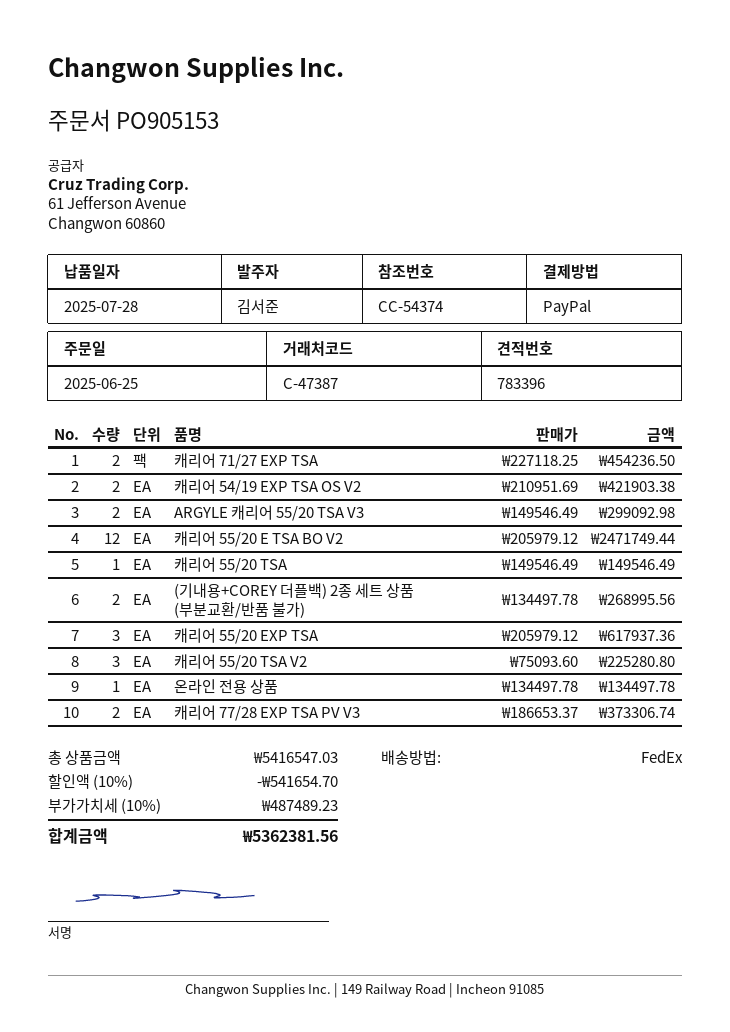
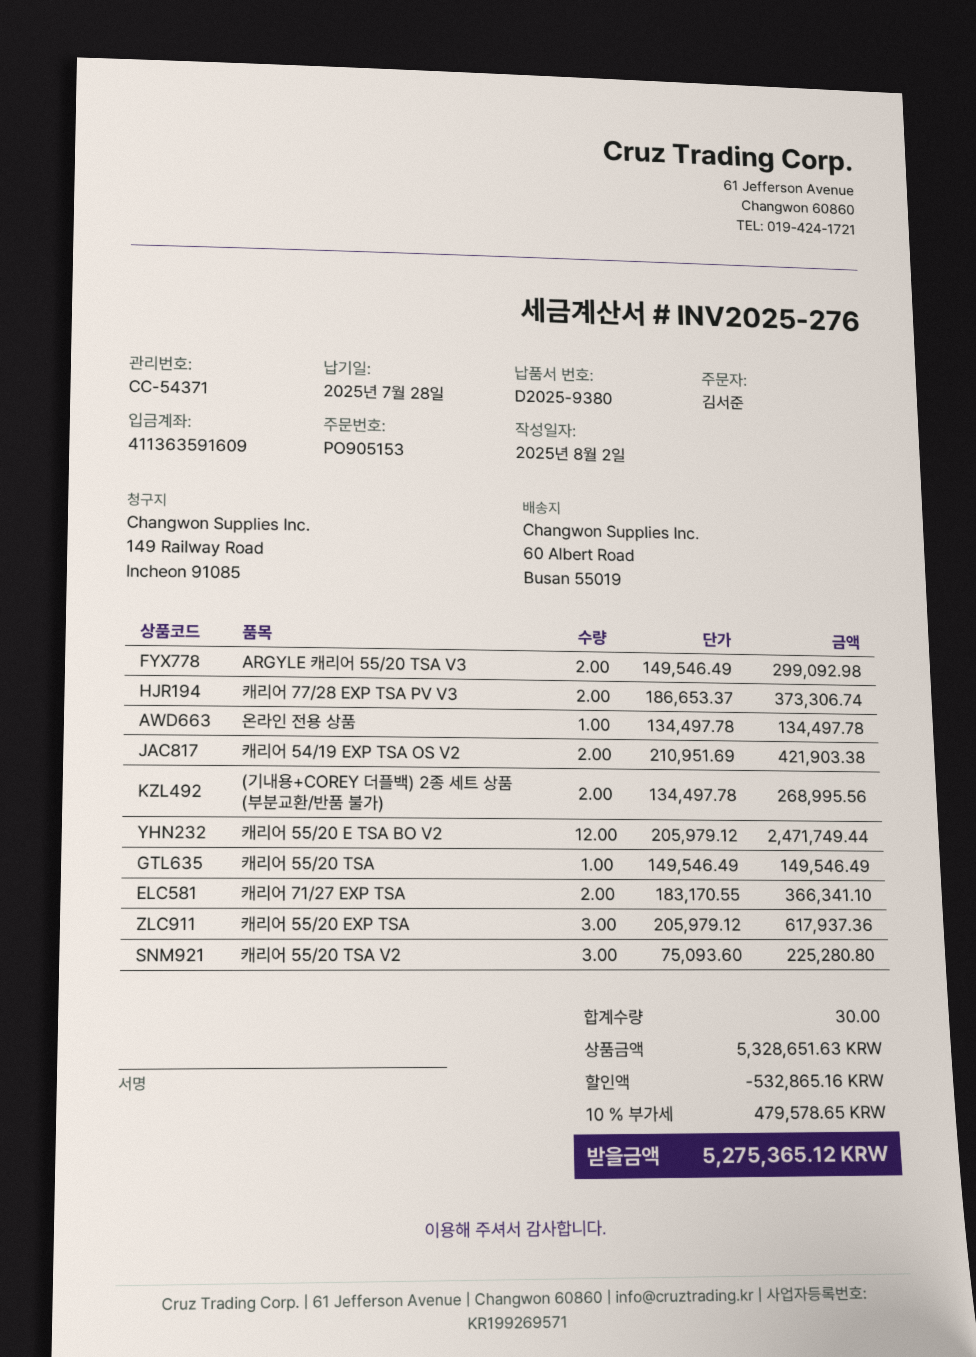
reference: CC-54374 -> CC-54371
캐리어 71/27 EXP TSA: 2 x 227118.25 = 454236.50 -> 2 x 183170.55 = 366341.10
subtotal: 5416547.03 -> 5328651.63
discount: 541654.70 -> 532865.16
tax: 10% = 487489.23 -> 10% = 479578.65
total: 5362381.56 -> 5275365.12

